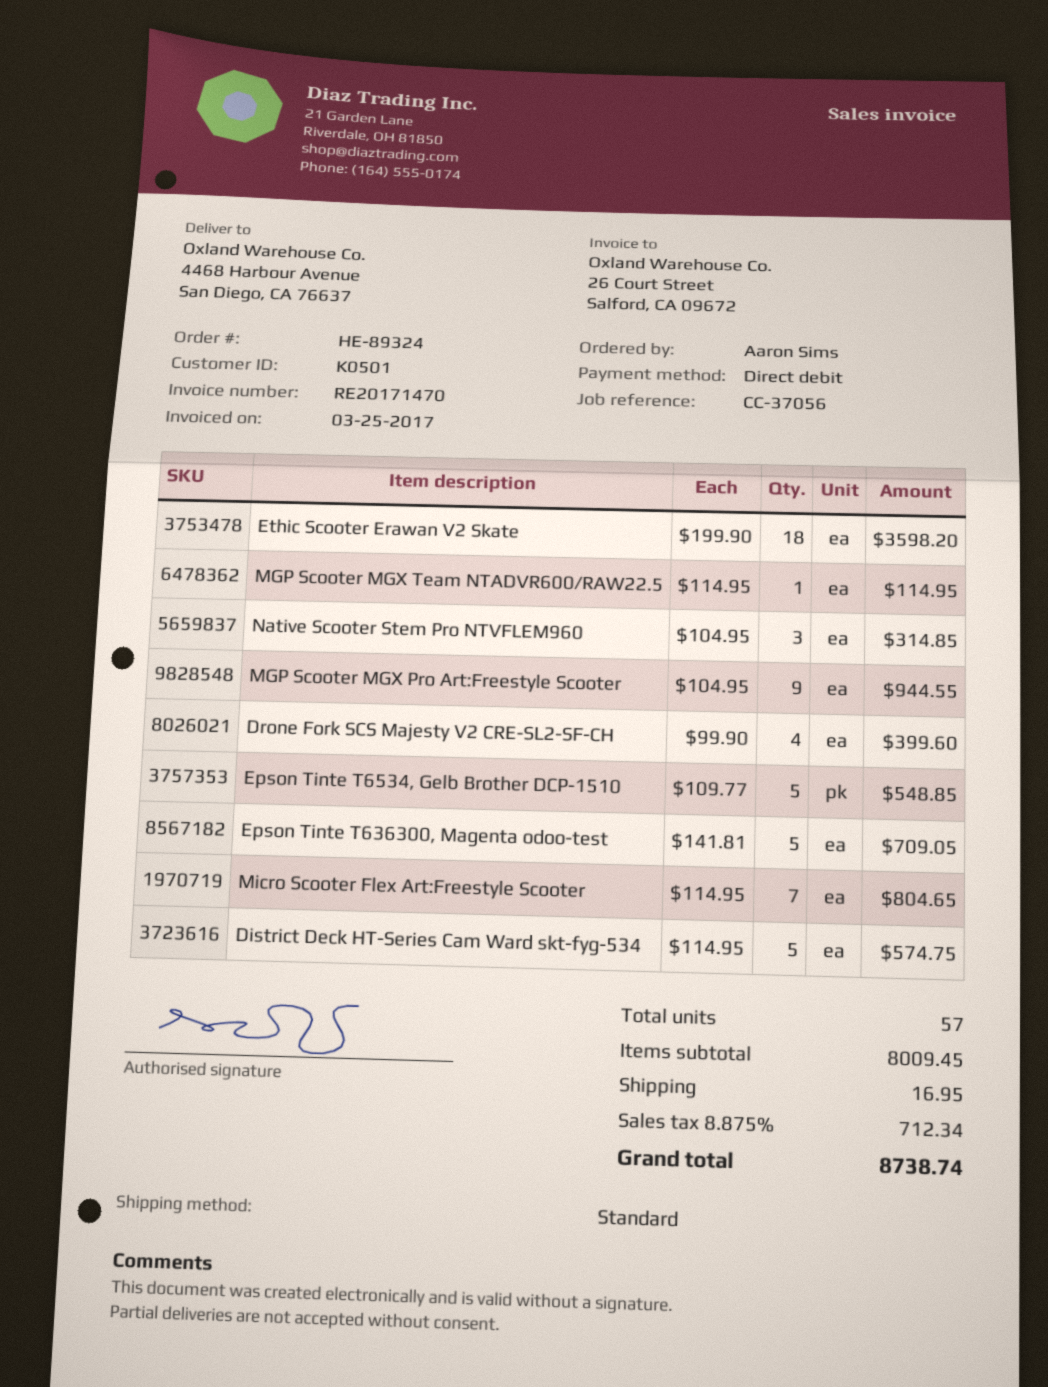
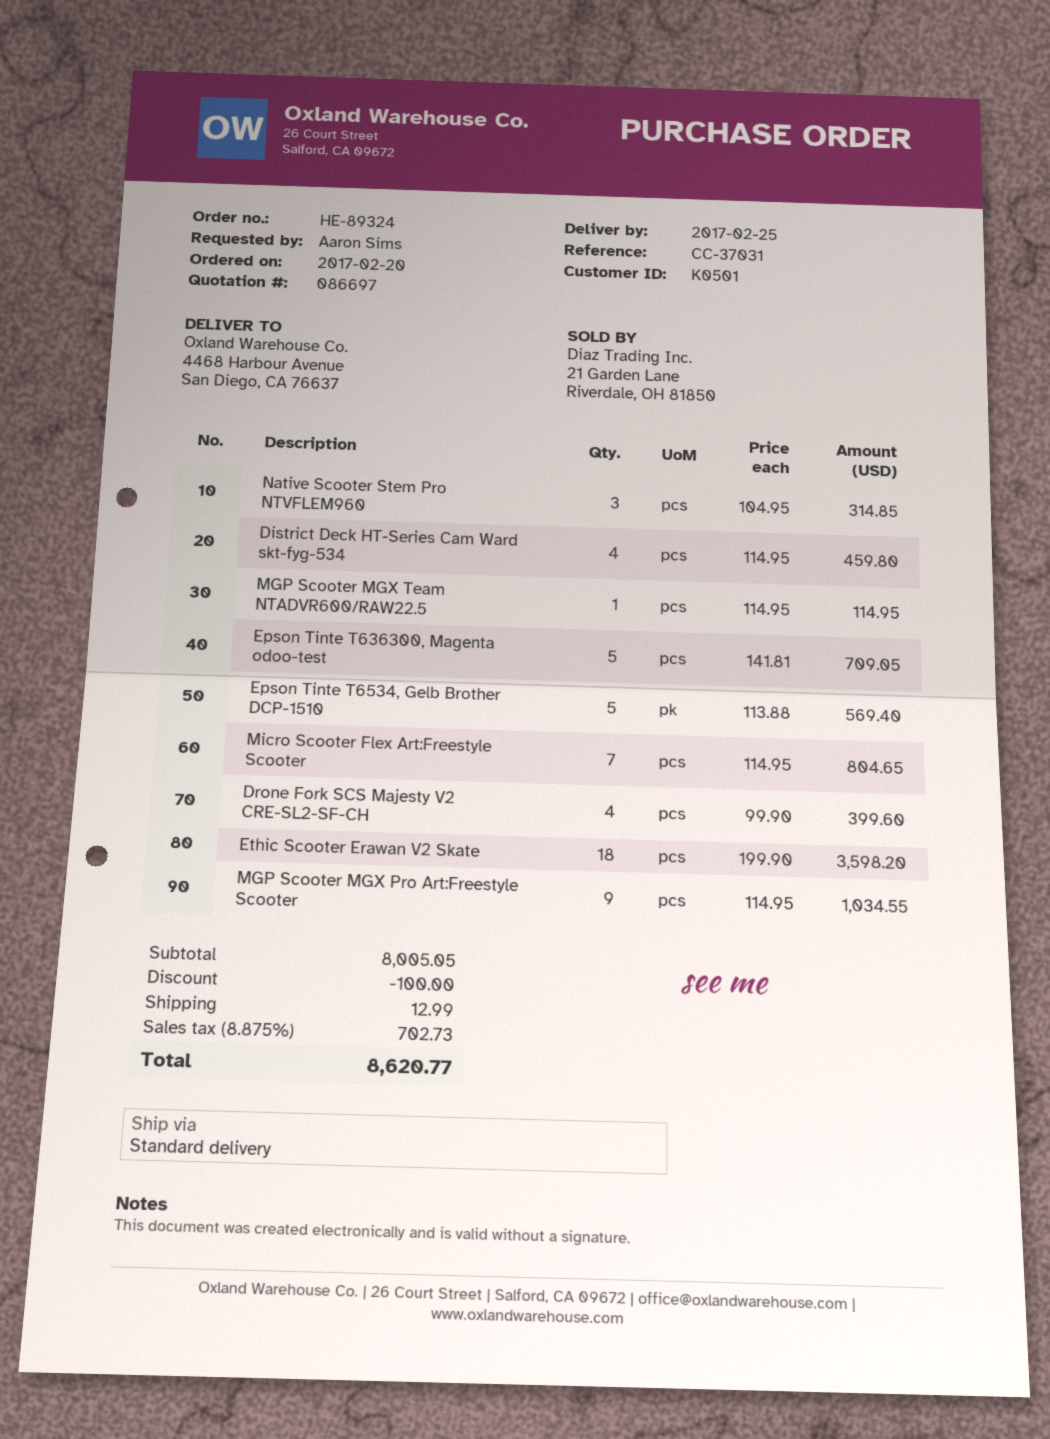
reference: CC-37056 -> CC-37031
MGP Scooter MGX Pro Art:Freestyle Scooter: 9 x 104.95 = 944.55 -> 9 x 114.95 = 1034.55
Epson Tinte T6534, Gelb Brother DCP-1510: 5 x 109.77 = 548.85 -> 5 x 113.88 = 569.40
District Deck HT-Series Cam Ward skt-fyg-534: 5 x 114.95 = 574.75 -> 4 x 114.95 = 459.80
subtotal: 8009.45 -> 8005.05
discount: none -> 100.00
shipping: 16.95 -> 12.99
tax: 8.875% = 712.34 -> 8.875% = 702.73
total: 8738.74 -> 8620.77

